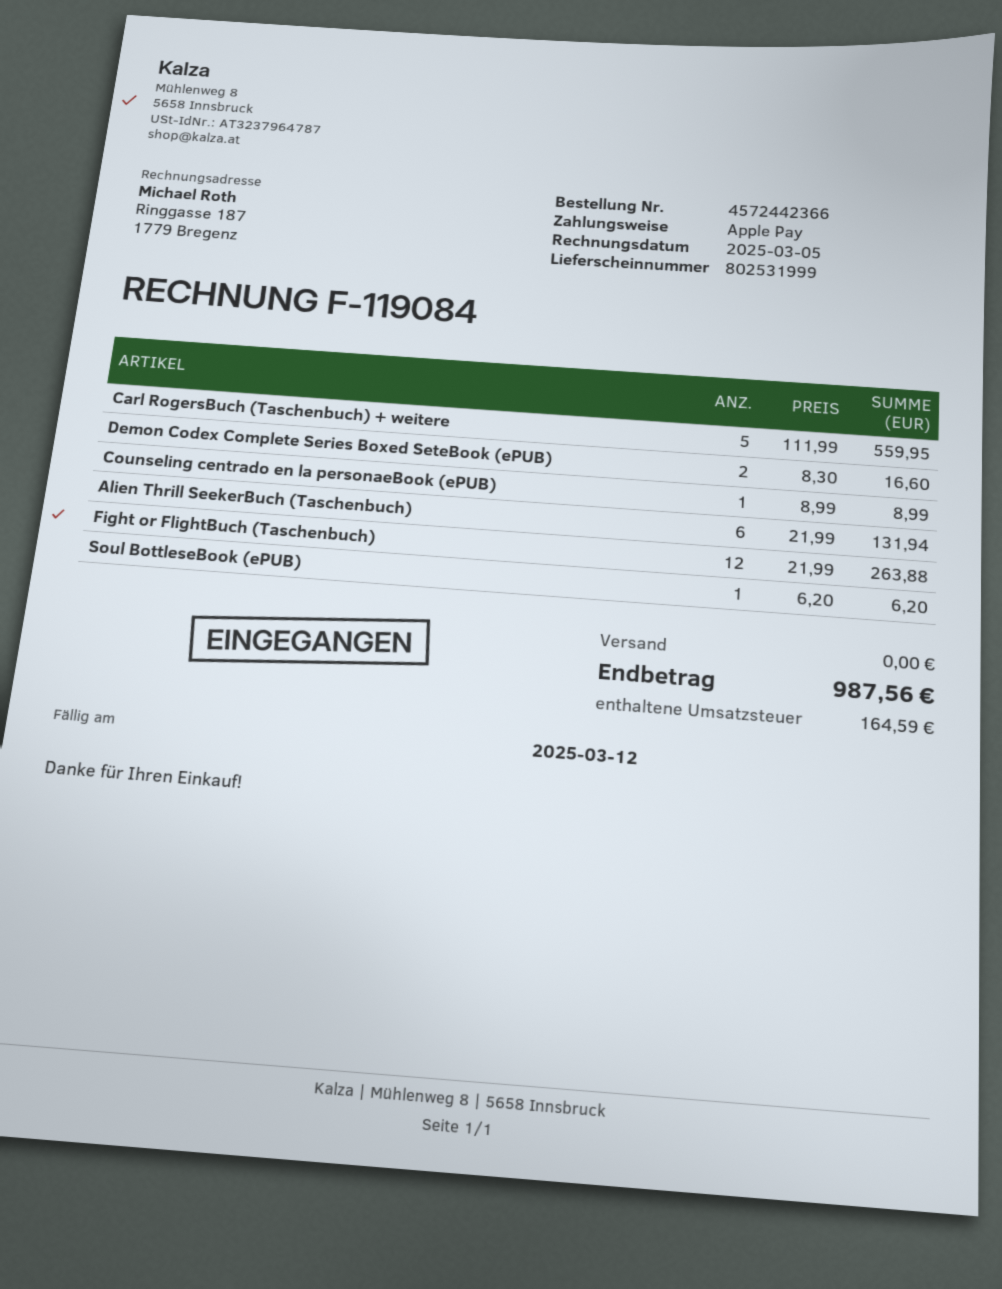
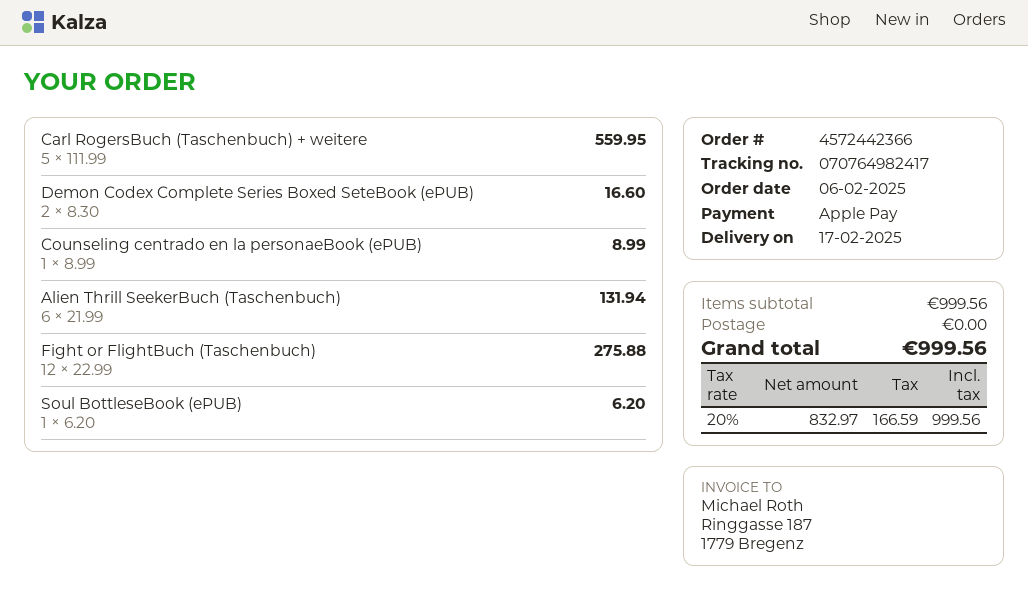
Fight or FlightBuch (Taschenbuch): 12 x 21.99 = 263.88 -> 12 x 22.99 = 275.88
tax: 164.59 -> 166.59
total: 987.56 -> 999.56

